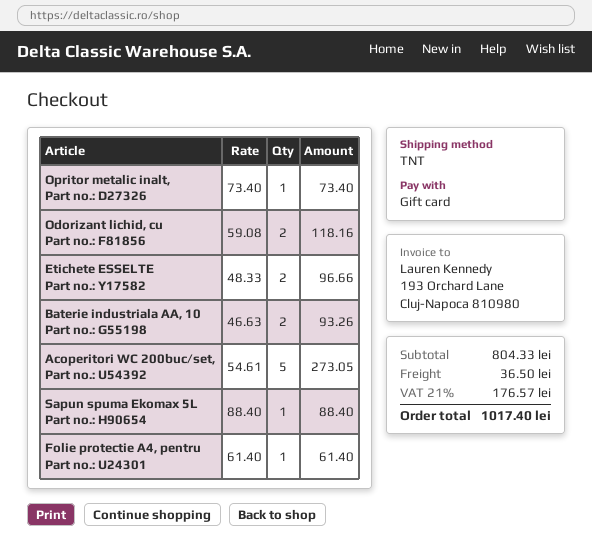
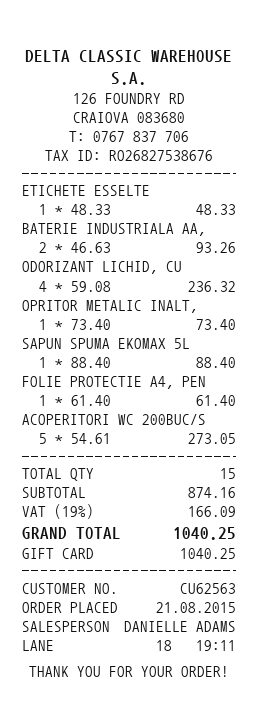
Odorizant lichid, cu: 2 x 59.08 = 118.16 -> 4 x 59.08 = 236.32
Etichete ESSELTE: 2 x 48.33 = 96.66 -> 1 x 48.33 = 48.33
subtotal: 804.33 -> 874.16
shipping: 36.50 -> none
tax: 21% = 176.57 -> 19% = 166.09
total: 1017.40 -> 1040.25

